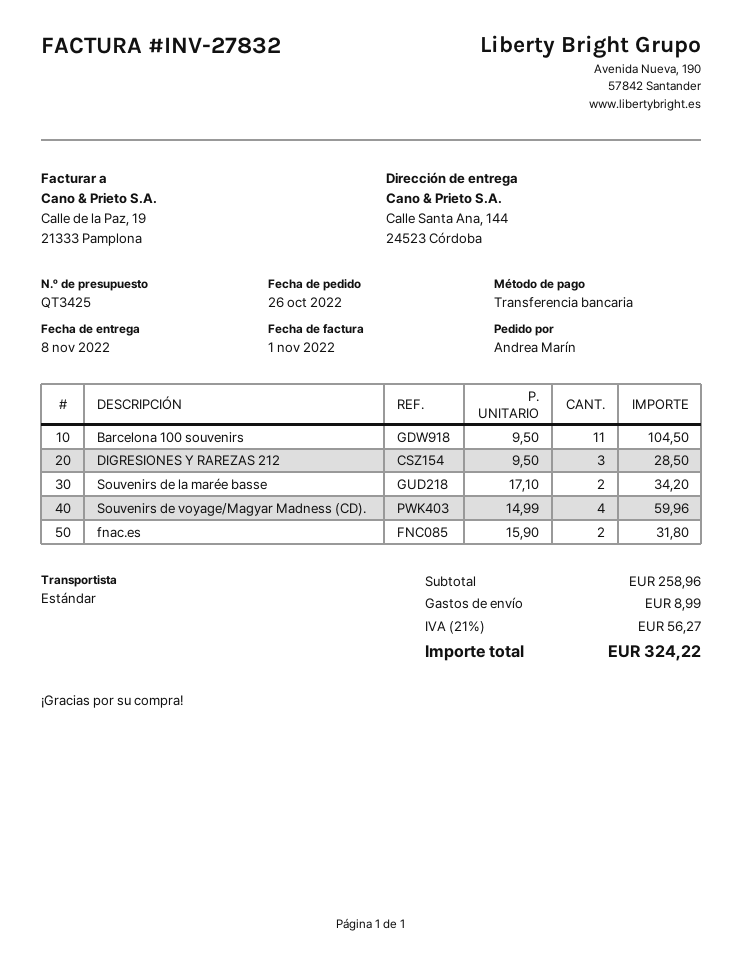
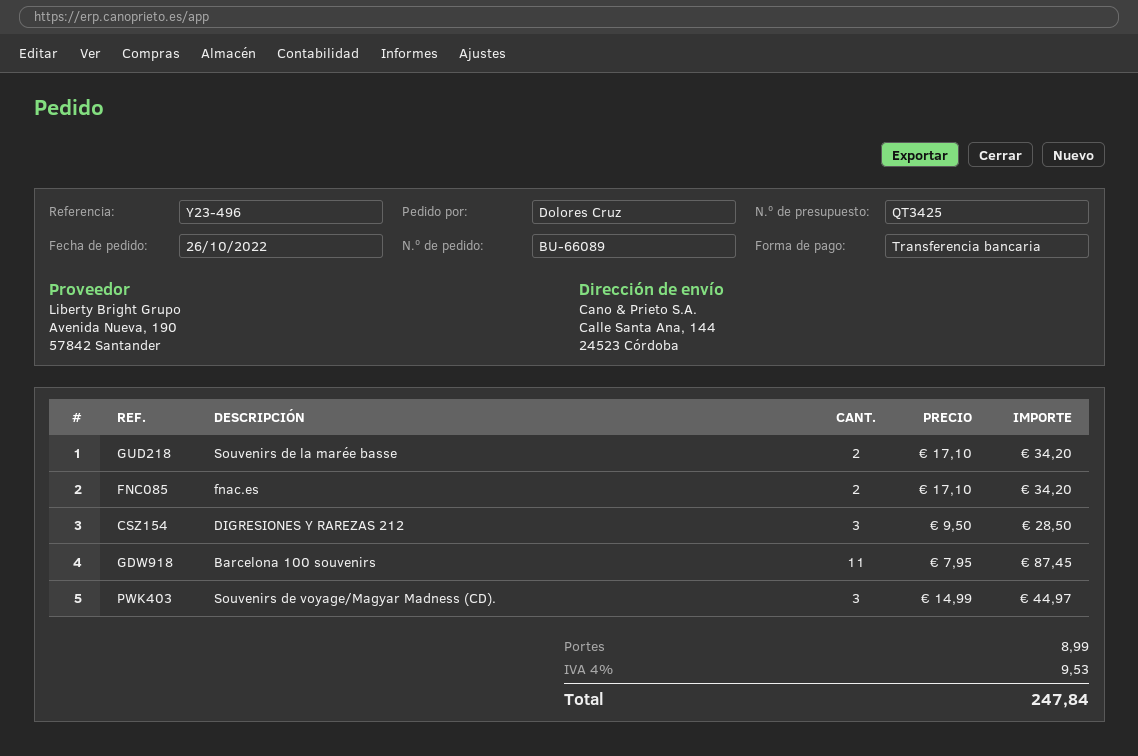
ordered by: Andrea Marín -> Dolores Cruz
Barcelona 100 souvenirs: 11 x 9.50 = 104.50 -> 11 x 7.95 = 87.45
Souvenirs de voyage/Magyar Madness (CD).: 4 x 14.99 = 59.96 -> 3 x 14.99 = 44.97
fnac.es: 2 x 15.90 = 31.80 -> 2 x 17.10 = 34.20
tax: 21% = 56.27 -> 4% = 9.53
total: 324.22 -> 247.84

